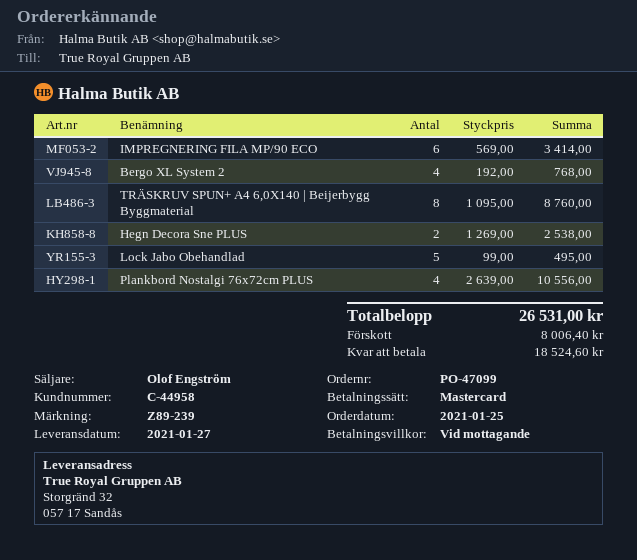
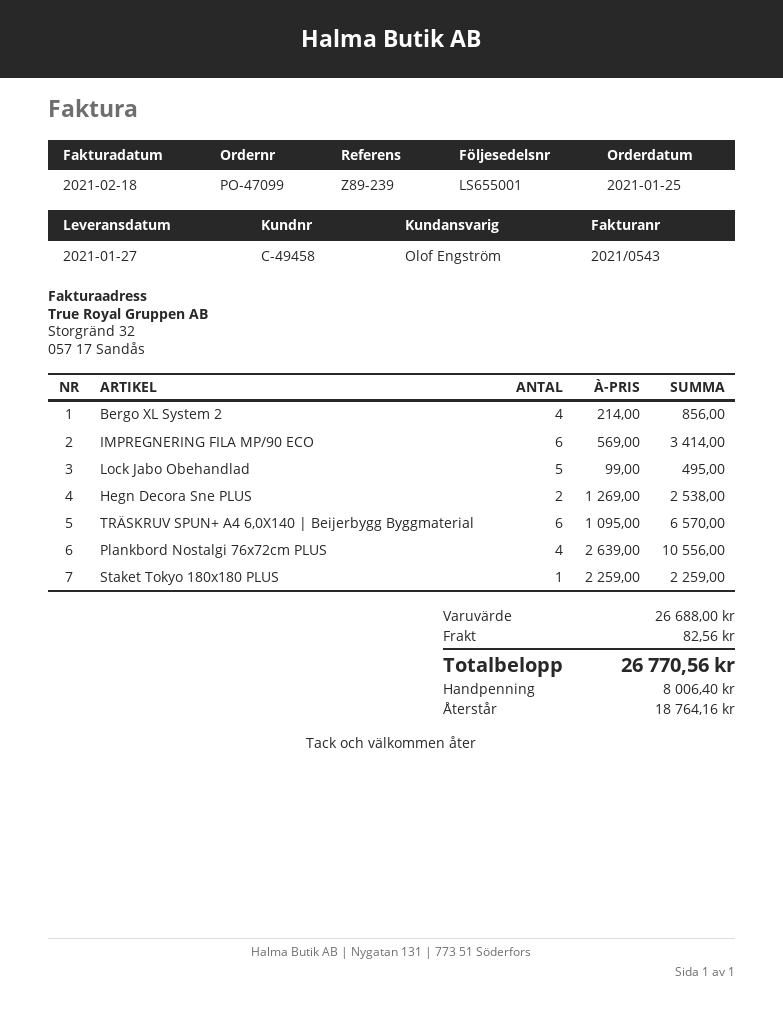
customer number: C-44958 -> C-49458
Bergo XL System 2: 4 x 192.00 = 768.00 -> 4 x 214.00 = 856.00
TRÄSKRUV SPUN+ A4 6,0X140 | Beijerbygg Byggmaterial: 8 x 1095.00 = 8760.00 -> 6 x 1095.00 = 6570.00
Staket Tokyo 180x180 PLUS: none -> 1 x 2259.00 = 2259.00
shipping: none -> 82.56
total: 26531.00 -> 26770.56
balance: 18524.60 -> 18764.16

